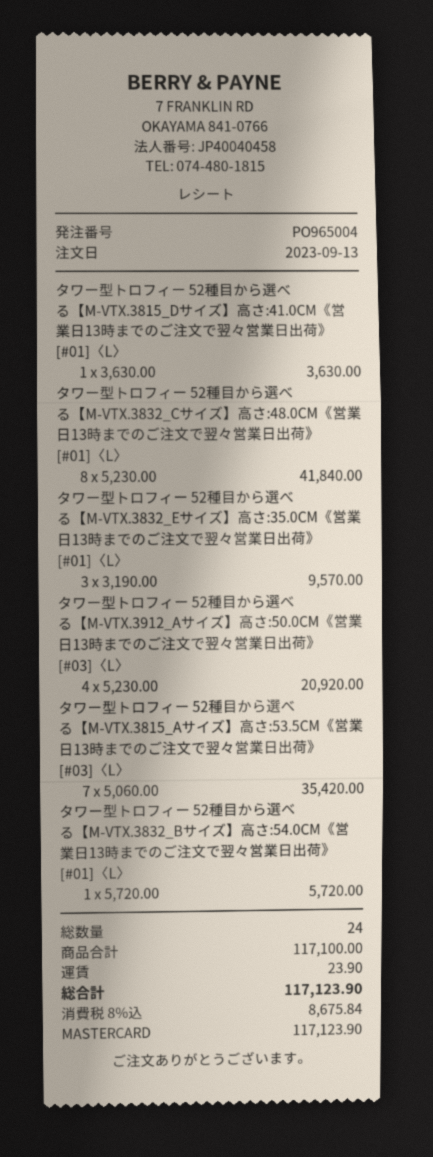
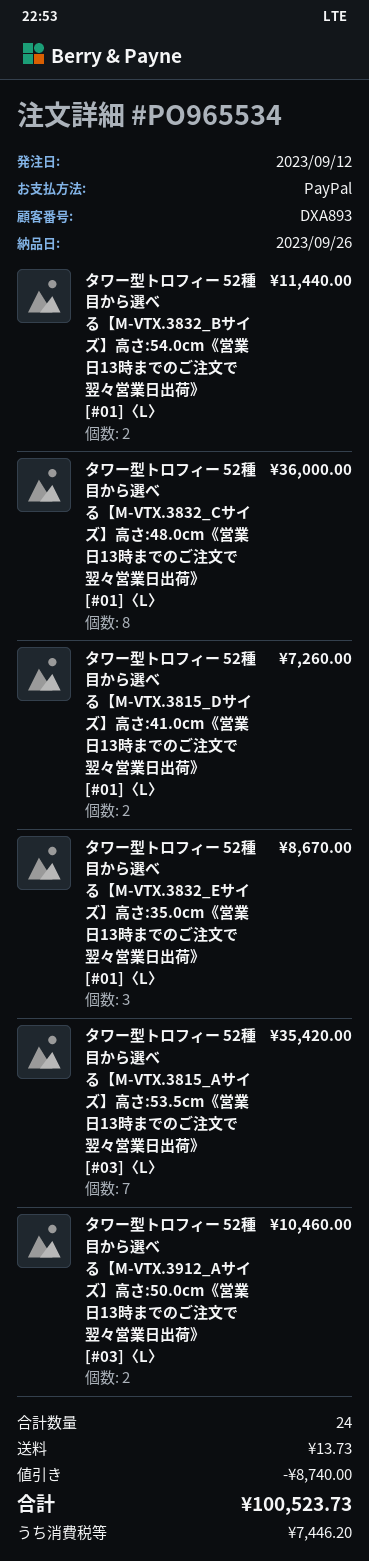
order number: PO965004 -> PO965534
order date: 2023-09-13 -> 2023-09-12
payment method: Mastercard -> PayPal
タワー型トロフィー 52種目から選べる【M-VTX.3815_Dサイズ】高さ:41.0CM《営業日13時までのご注文で翌々営業日出荷》 [#01]〈L〉: 1 for 3630.00 -> 2 for 7260.00
タワー型トロフィー 52種目から選べる【M-VTX.3832_Cサイズ】高さ:48.0CM《営業日13時までのご注文で翌々営業日出荷》 [#01]〈L〉: 8 for 41840.00 -> 8 for 36000.00
タワー型トロフィー 52種目から選べる【M-VTX.3832_Eサイズ】高さ:35.0CM《営業日13時までのご注文で翌々営業日出荷》 [#01]〈L〉: 3 for 9570.00 -> 3 for 8670.00
タワー型トロフィー 52種目から選べる【M-VTX.3912_Aサイズ】高さ:50.0CM《営業日13時までのご注文で翌々営業日出荷》 [#03]〈L〉: 4 for 20920.00 -> 2 for 10460.00
タワー型トロフィー 52種目から選べる【M-VTX.3832_Bサイズ】高さ:54.0CM《営業日13時までのご注文で翌々営業日出荷》 [#01]〈L〉: 1 for 5720.00 -> 2 for 11440.00
discount: none -> 8740.00
shipping: 23.90 -> 13.73
tax: 8675.84 -> 7446.20
total: 117123.90 -> 100523.73

